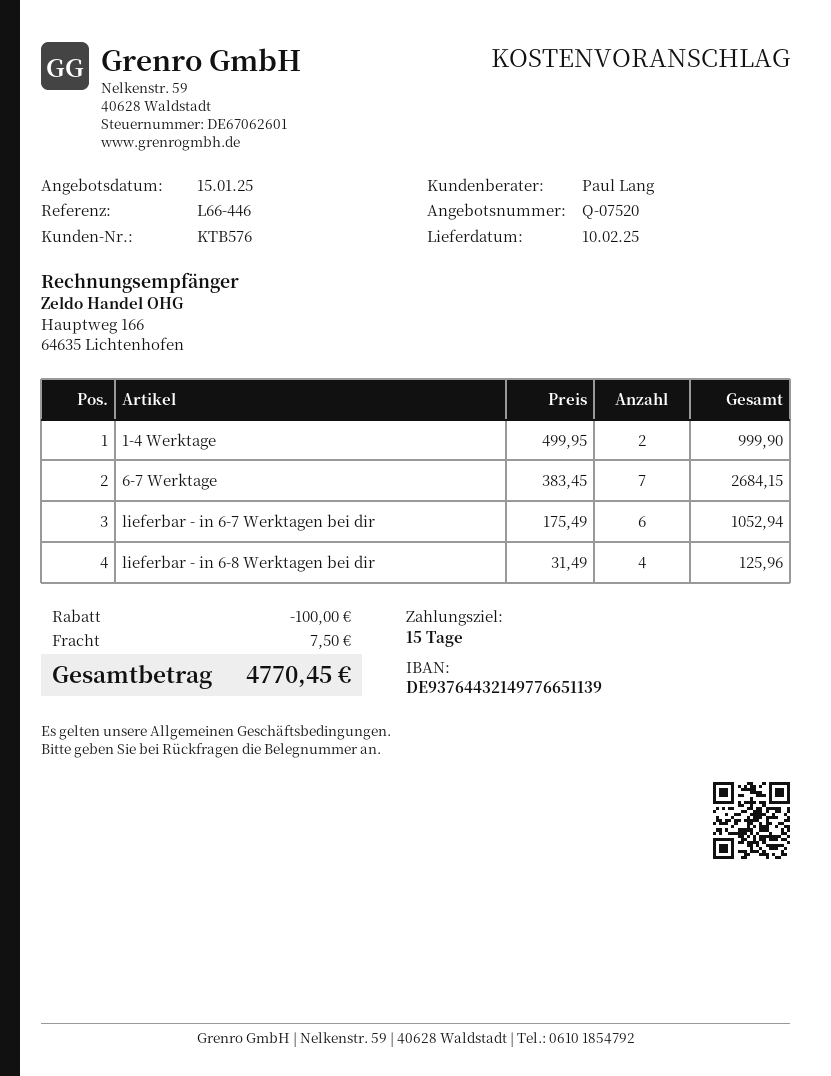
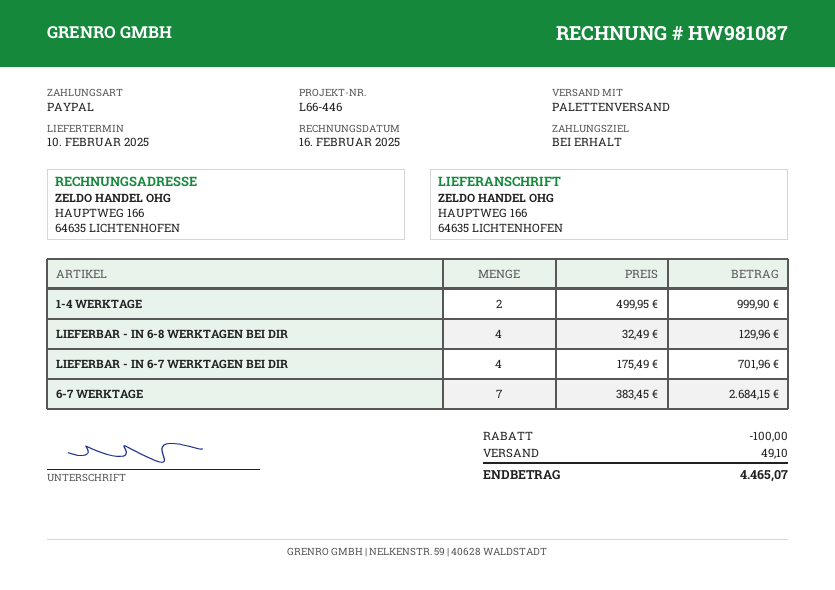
payment terms: 15 days -> on receipt
lieferbar - in 6-7 Werktagen bei dir: 6 x 175.49 = 1052.94 -> 4 x 175.49 = 701.96
lieferbar - in 6-8 Werktagen bei dir: 4 x 31.49 = 125.96 -> 4 x 32.49 = 129.96
shipping: 7.50 -> 49.10
total: 4770.45 -> 4465.07

